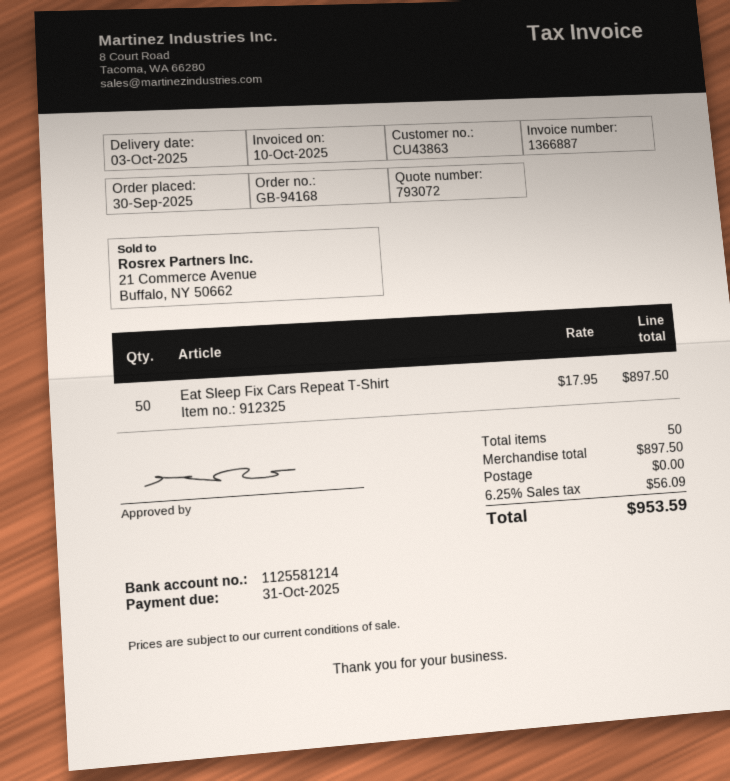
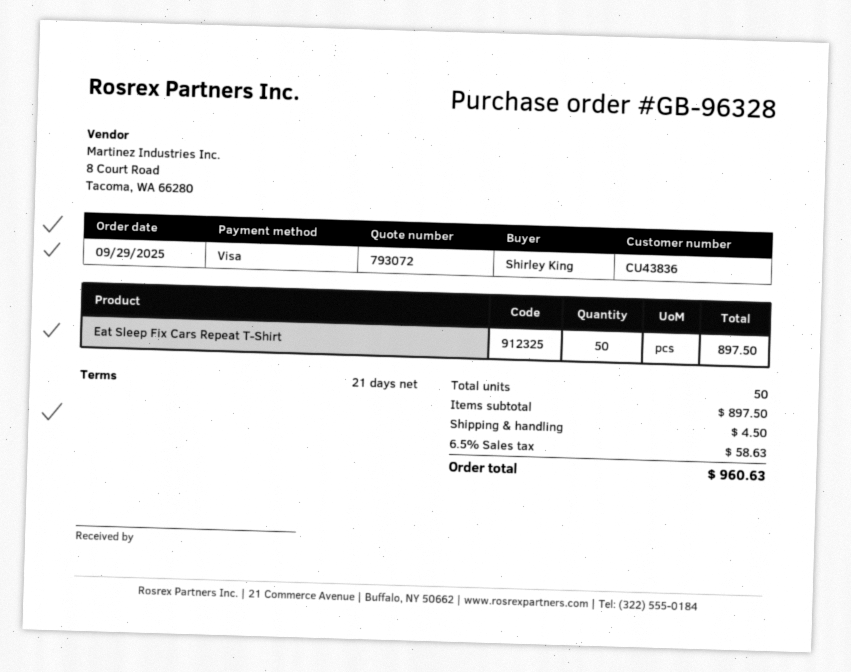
order number: GB-94168 -> GB-96328
order date: 2025-09-30 -> 2025-09-29
customer number: CU43863 -> CU43836
shipping: 0.00 -> 4.50
tax: 6.25% = 56.09 -> 6.5% = 58.63
total: 953.59 -> 960.63

